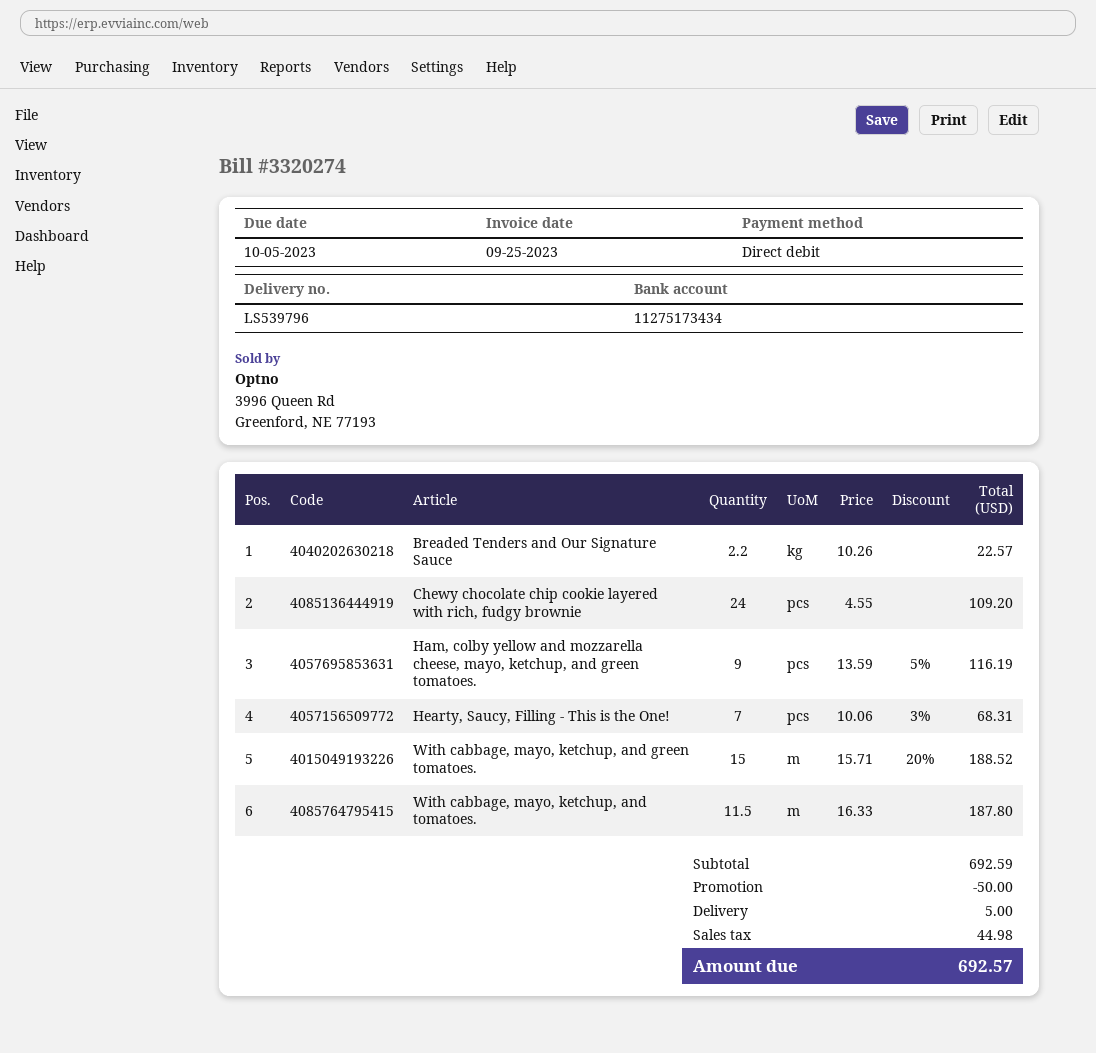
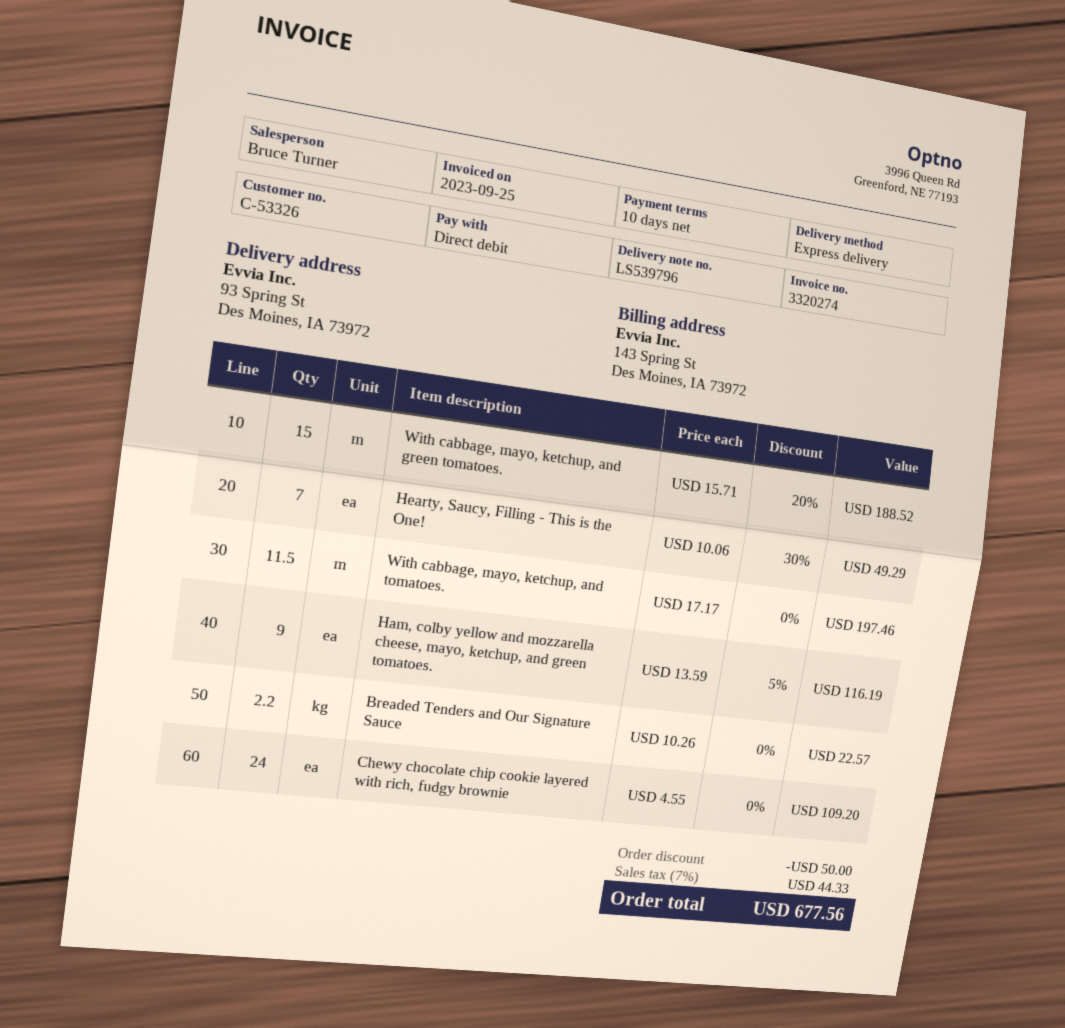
Hearty, Saucy, Filling - This is the One!: 7 x 10.06 - 3% = 68.31 -> 7 x 10.06 - 30% = 49.29
With cabbage, mayo, ketchup, and tomatoes.: 11.5 x 16.33 = 187.80 -> 11.5 x 17.17 = 197.46
shipping: 5.00 -> none
tax: 44.98 -> 44.33
total: 692.57 -> 677.56

